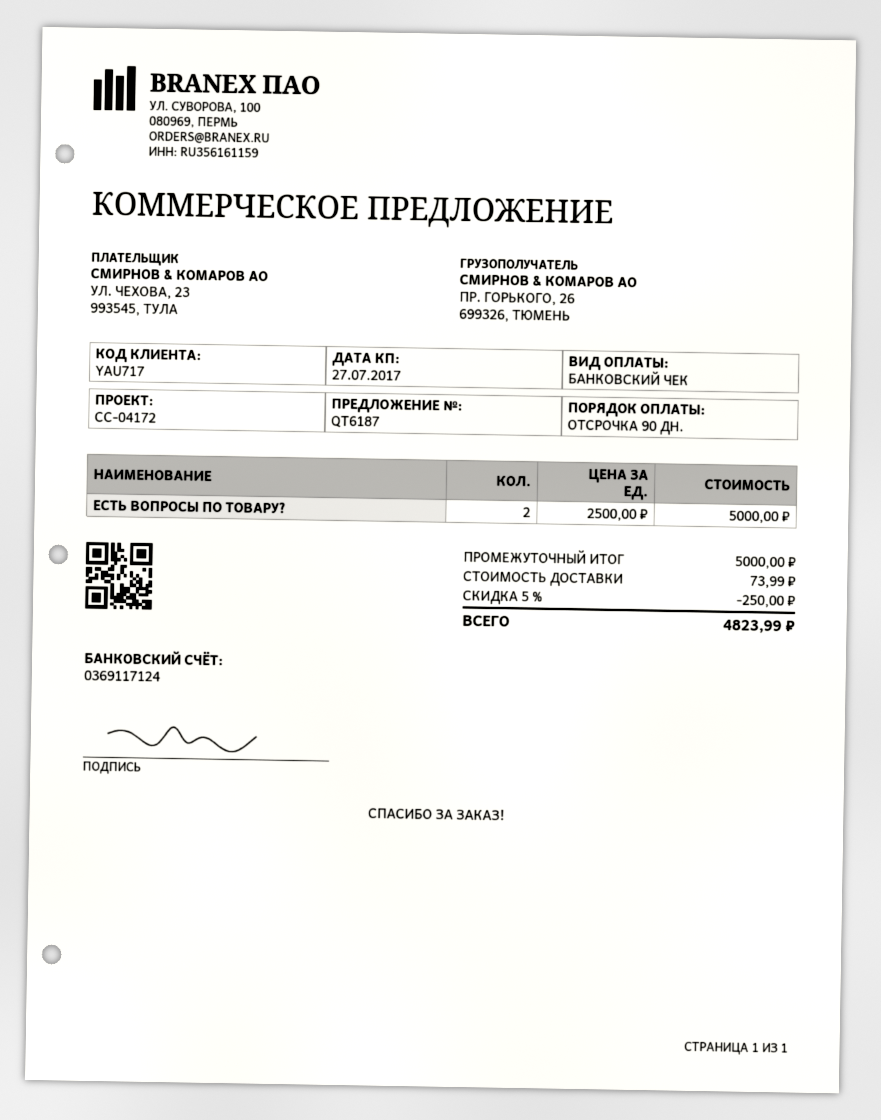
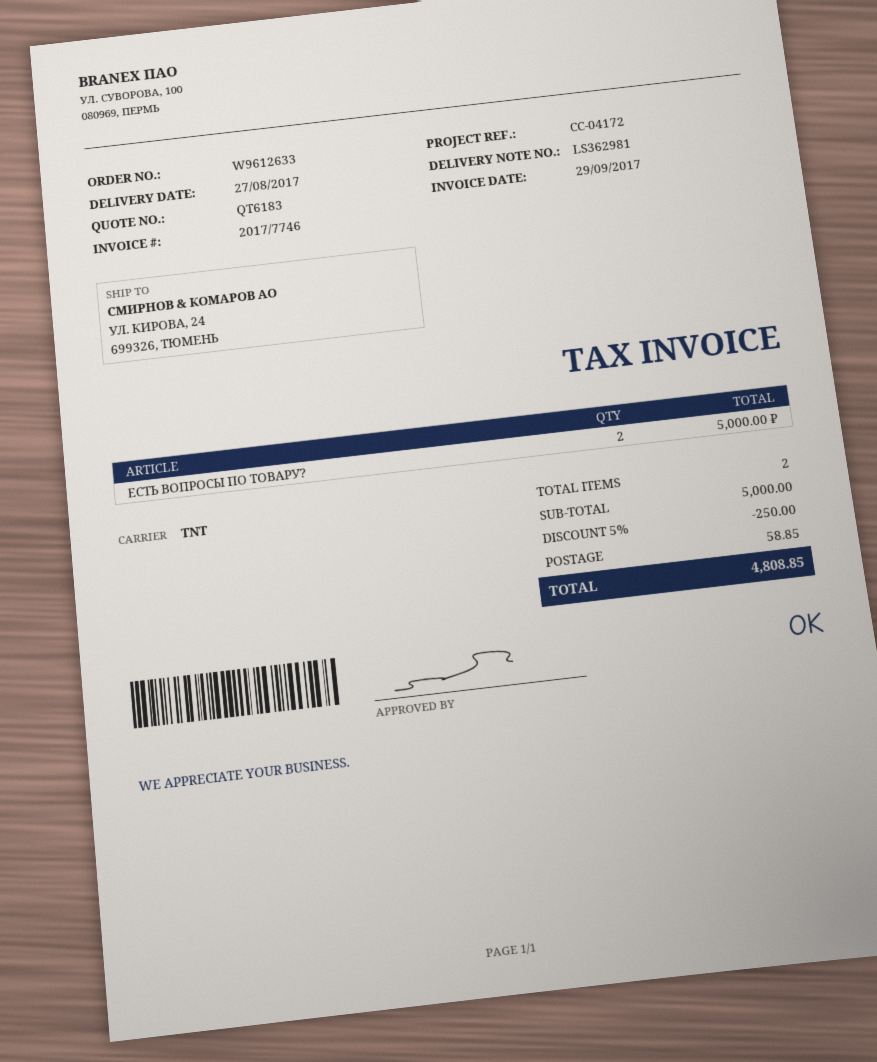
quote number: QT6187 -> QT6183
ship to: ПР. ГОРЬКОГО, 26, 699326, ТЮМЕНЬ -> УЛ. КИРОВА, 24, 699326, ТЮМЕНЬ
shipping: 73.99 -> 58.85
total: 4823.99 -> 4808.85

